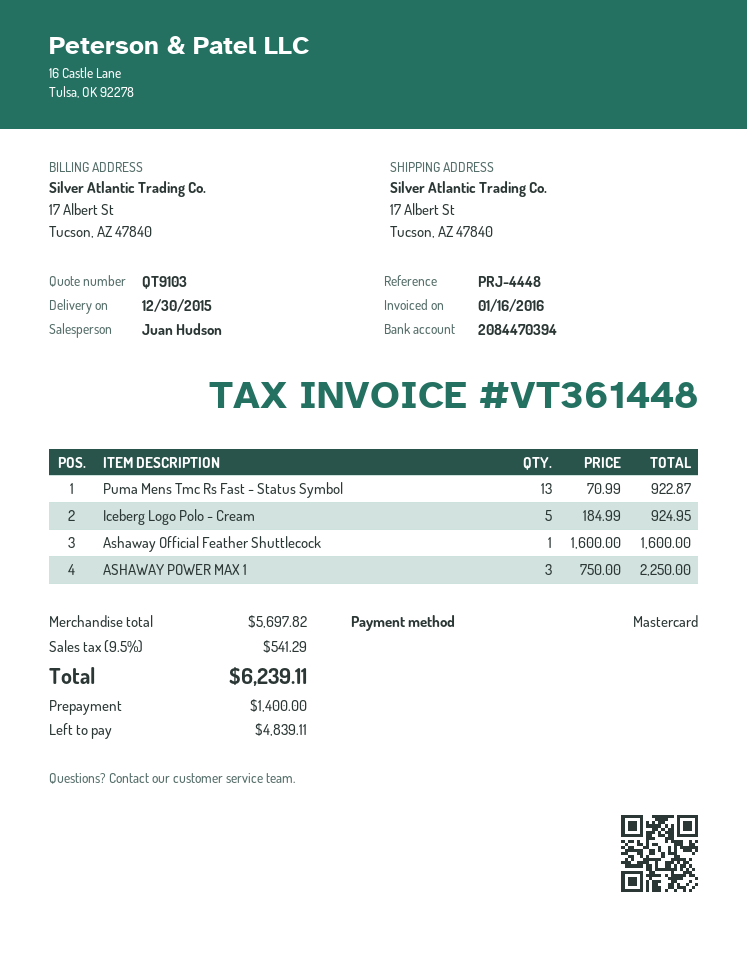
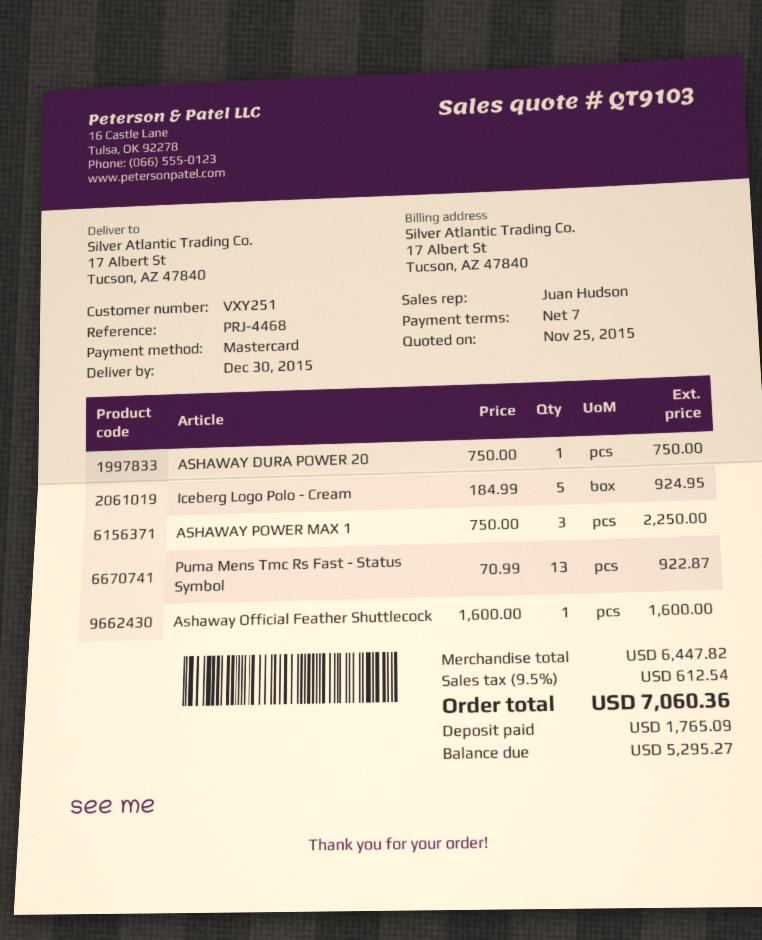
reference: PRJ-4448 -> PRJ-4468
ASHAWAY DURA POWER 20: none -> 1 x 750.00 = 750.00
subtotal: 5697.82 -> 6447.82
tax: 9.5% = 541.29 -> 9.5% = 612.54
total: 6239.11 -> 7060.36
deposit: 1400.00 -> 1765.09
balance: 4839.11 -> 5295.27

